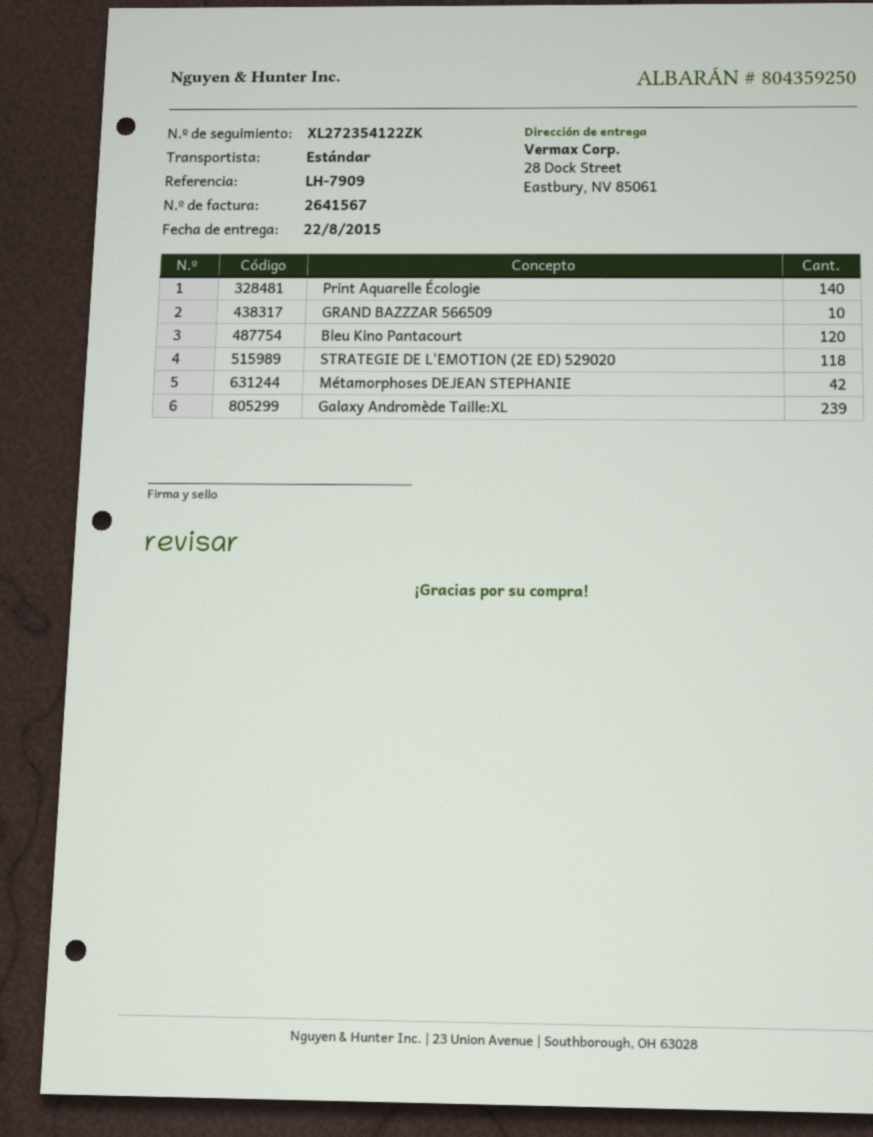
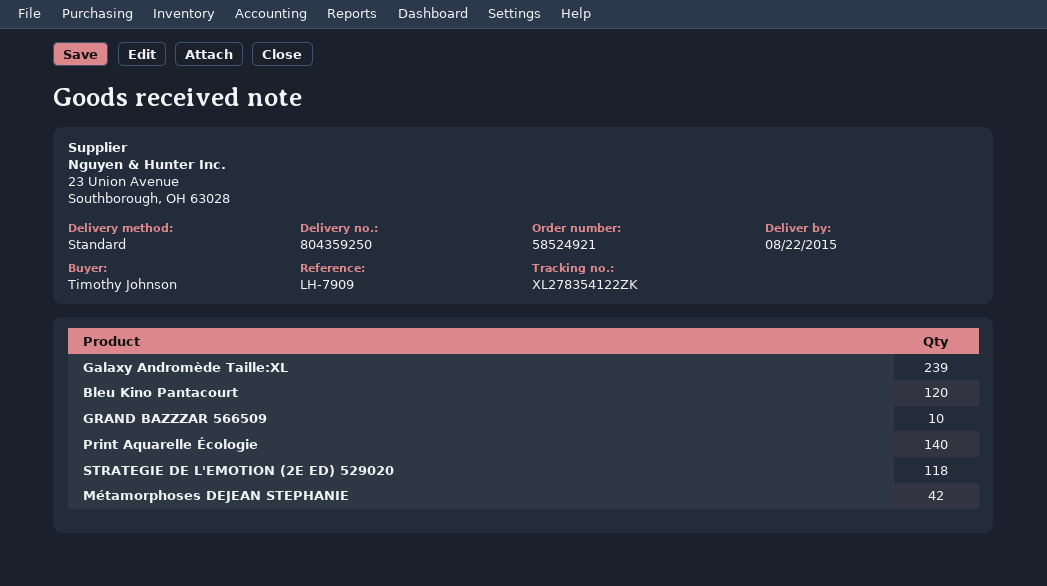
tracking number: XL272354122ZK -> XL278354122ZK

